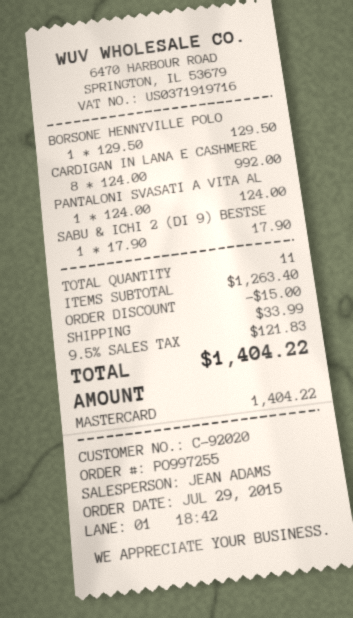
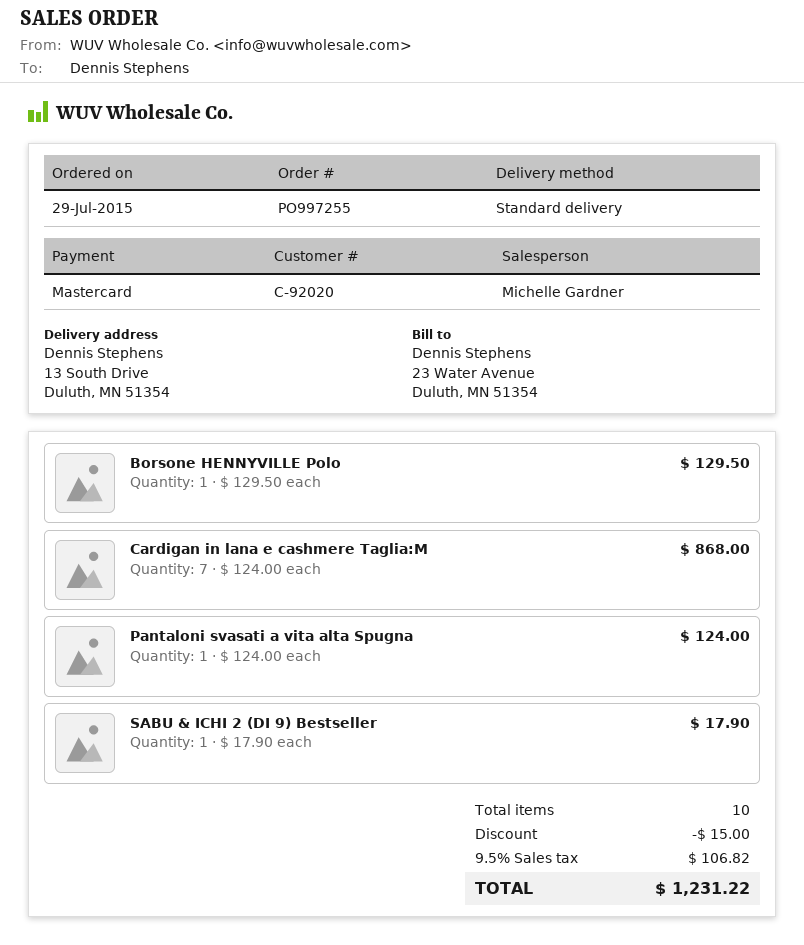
sales rep: JEAN ADAMS -> Michelle Gardner
CARDIGAN IN LANA E CASHMERE: 8 x 124.00 = 992.00 -> 7 x 124.00 = 868.00
total quantity: 11 -> 10
shipping: 33.99 -> none
tax: 9.5% = 121.83 -> 9.5% = 106.82
total: 1404.22 -> 1231.22

